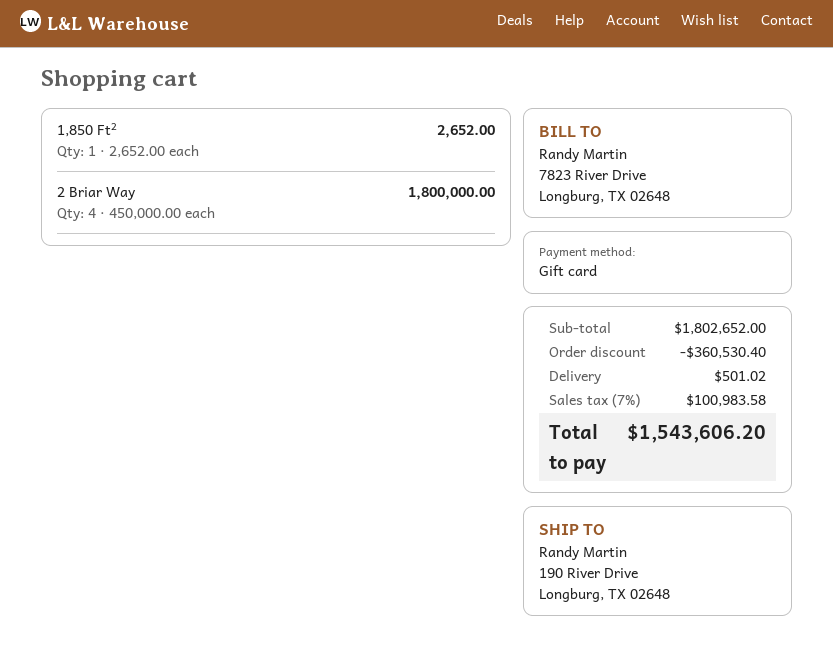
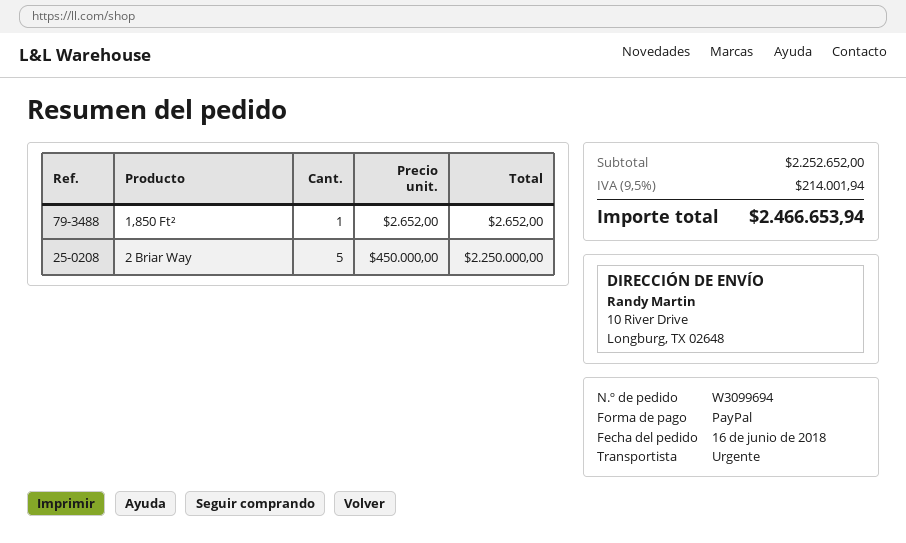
payment method: gift card -> PayPal
ship to: 190 River Drive, Longburg, TX 02648 -> 10 River Drive, Longburg, TX 02648
2 Briar Way: 4 x 450000.00 = 1800000.00 -> 5 x 450000.00 = 2250000.00
subtotal: 1802652.00 -> 2252652.00
discount: 360530.40 -> none
shipping: 501.02 -> none
tax: 7% = 100983.58 -> 9.5% = 214001.94
total: 1543606.20 -> 2466653.94

